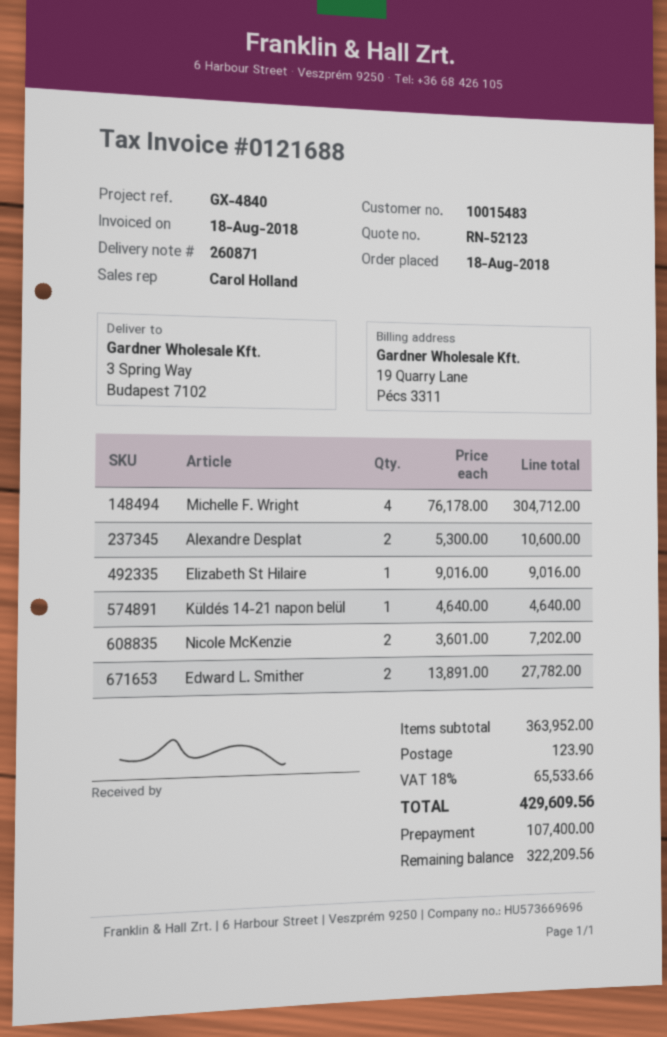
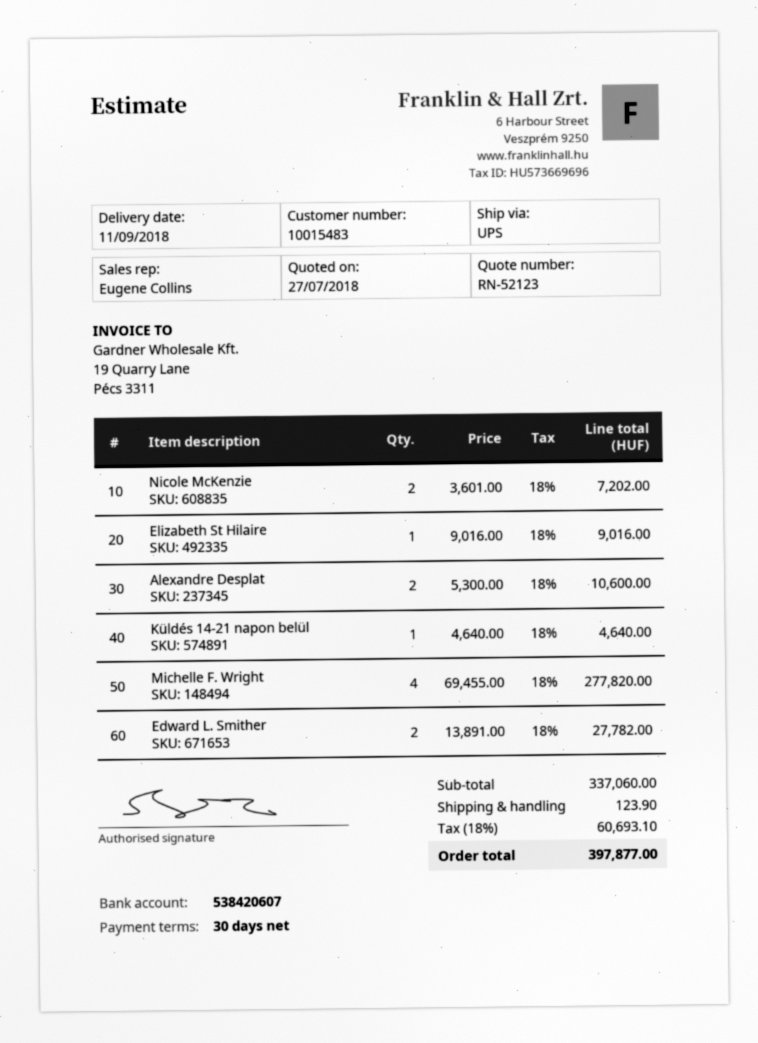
sales rep: Carol Holland -> Eugene Collins
Michelle F. Wright: 4 x 76178.00 = 304712.00 -> 4 x 69455.00 = 277820.00
subtotal: 363952.00 -> 337060.00
tax: 18% = 65533.66 -> 18% = 60693.10
total: 429609.56 -> 397877.00

